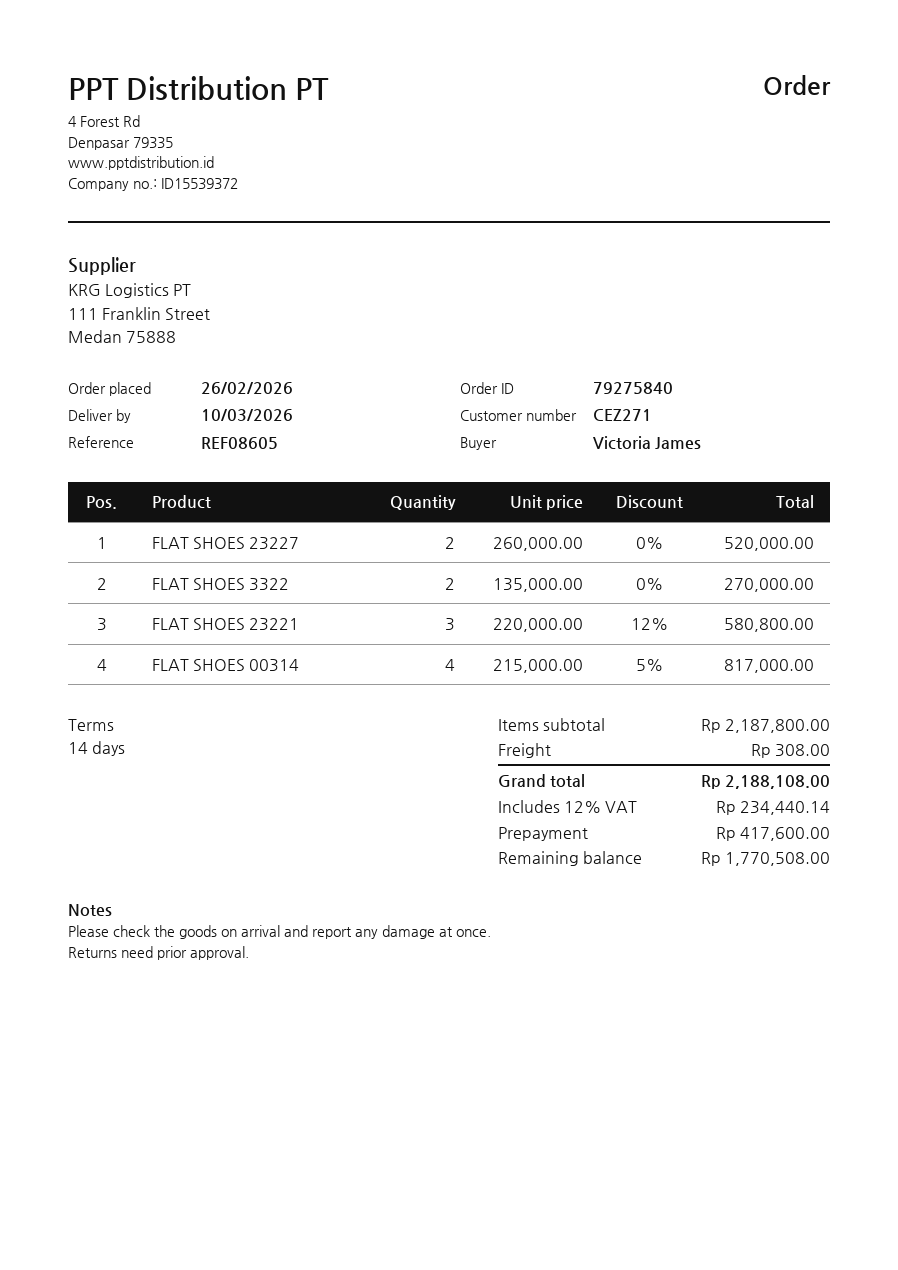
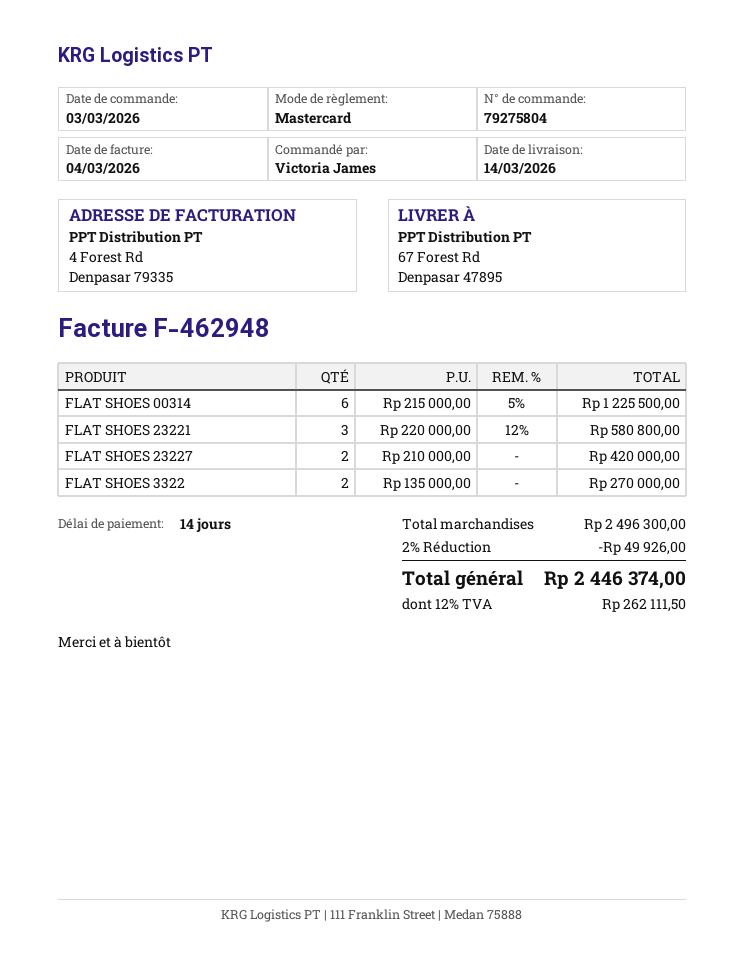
order number: 79275840 -> 79275804
order date: 2026-02-26 -> 2026-03-03
delivery date: 2026-03-10 -> 2026-03-14
FLAT SHOES 23227: 2 x 260000.00 = 520000.00 -> 2 x 210000.00 = 420000.00
FLAT SHOES 00314: 4 x 215000.00 - 5% = 817000.00 -> 6 x 215000.00 - 5% = 1225500.00
subtotal: 2187800.00 -> 2496300.00
discount: none -> 2% = 49926.00
shipping: 308.00 -> none
tax: 12% = 234440.14 -> 12% = 262111.50
total: 2188108.00 -> 2446374.00

